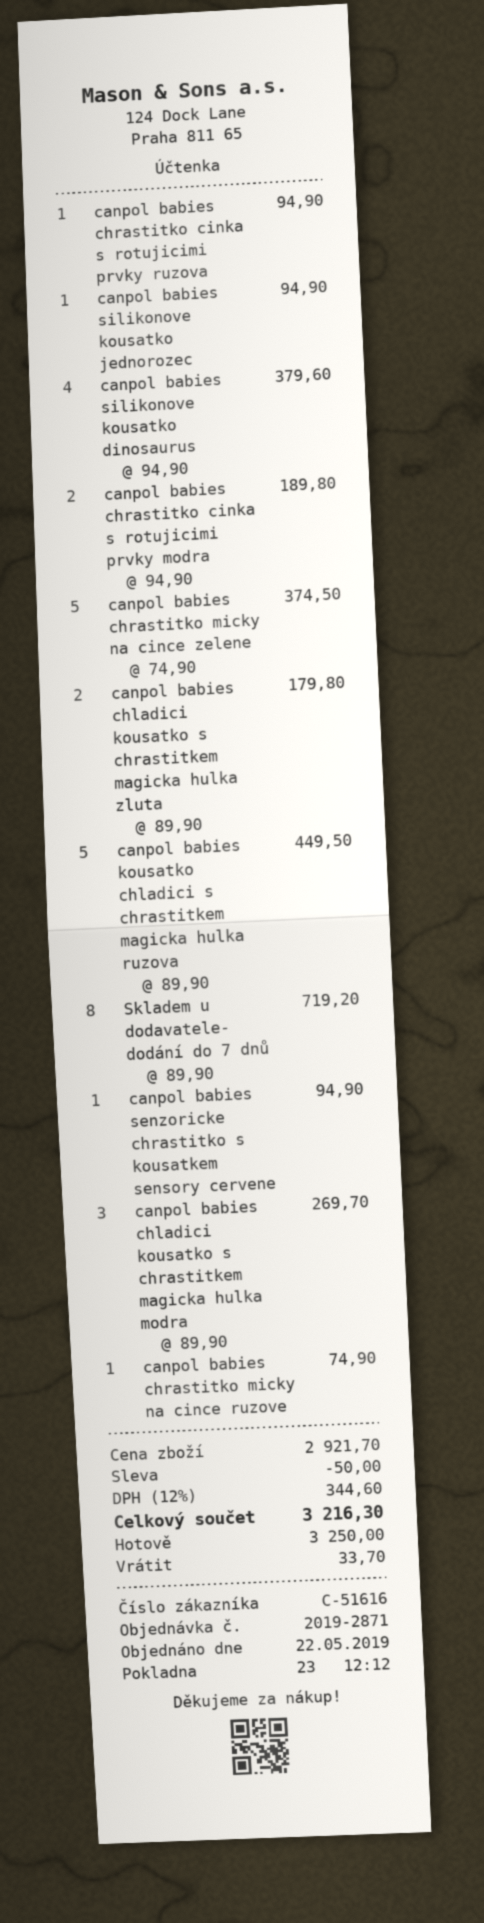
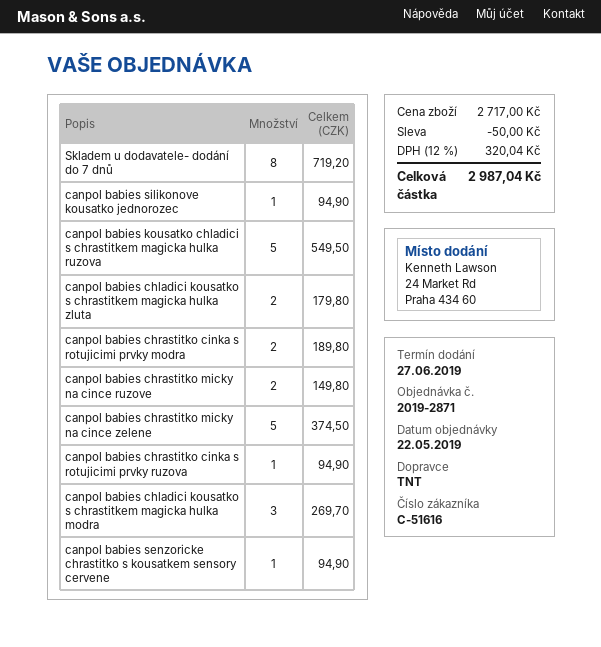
canpol babies silikonove kousatko dinosaurus: 4 for 379.60 -> none
canpol babies kousatko chladici s chrastitkem magicka hulka ruzova: 5 for 449.50 -> 5 for 549.50
canpol babies chrastitko micky na cince ruzove: 1 for 74.90 -> 2 for 149.80
subtotal: 2921.70 -> 2717.00
tax: 12% = 344.60 -> 12% = 320.04
total: 3216.30 -> 2987.04

